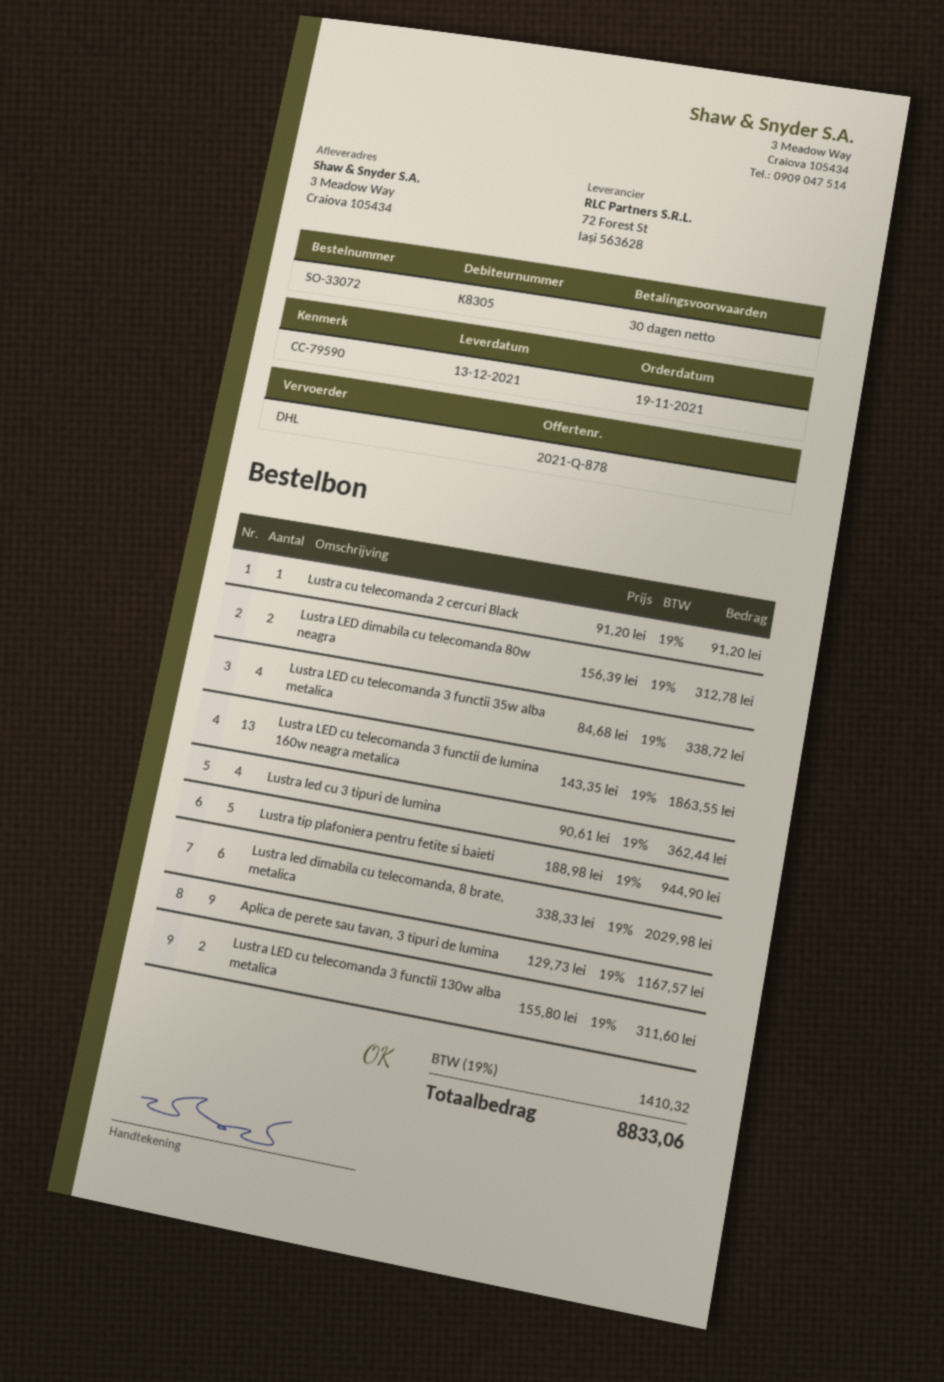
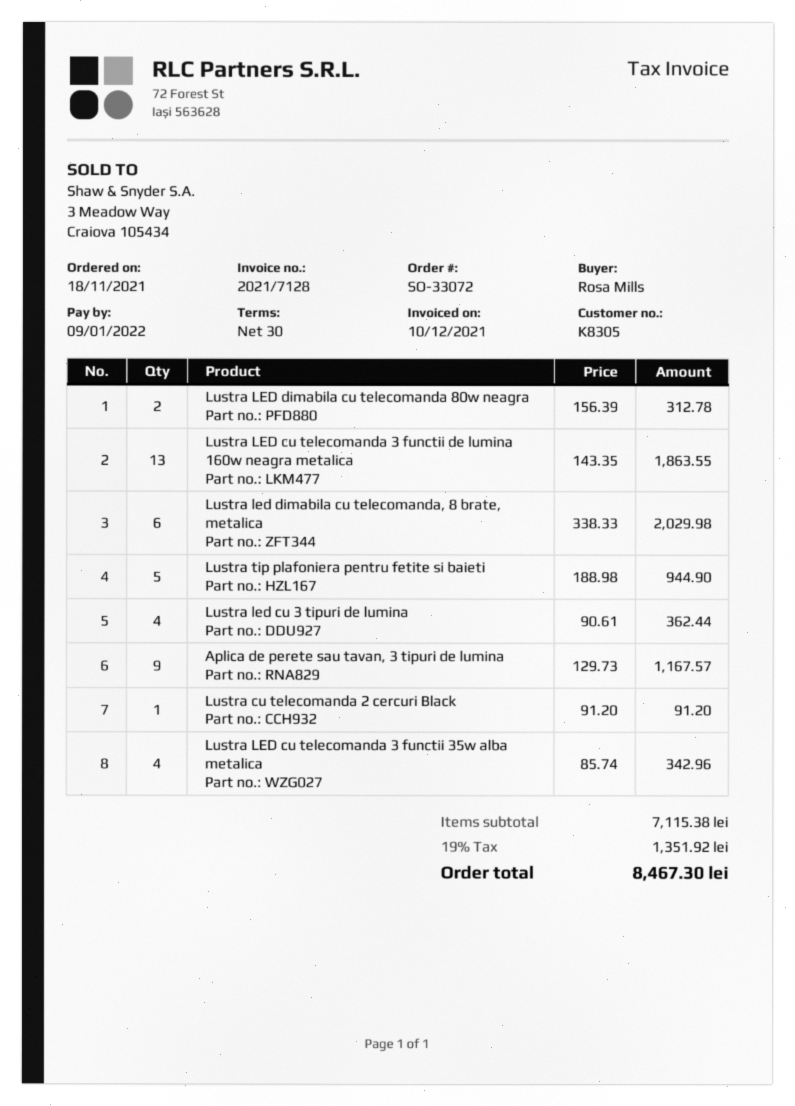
order date: 2021-11-19 -> 2021-11-18
Lustra LED cu telecomanda 3 functii 35w alba metalica: 4 x 84.68 = 338.72 -> 4 x 85.74 = 342.96
Lustra LED cu telecomanda 3 functii 130w alba metalica: 2 x 155.80 = 311.60 -> none
tax: 19% = 1410.32 -> 19% = 1351.92
total: 8833.06 -> 8467.30

